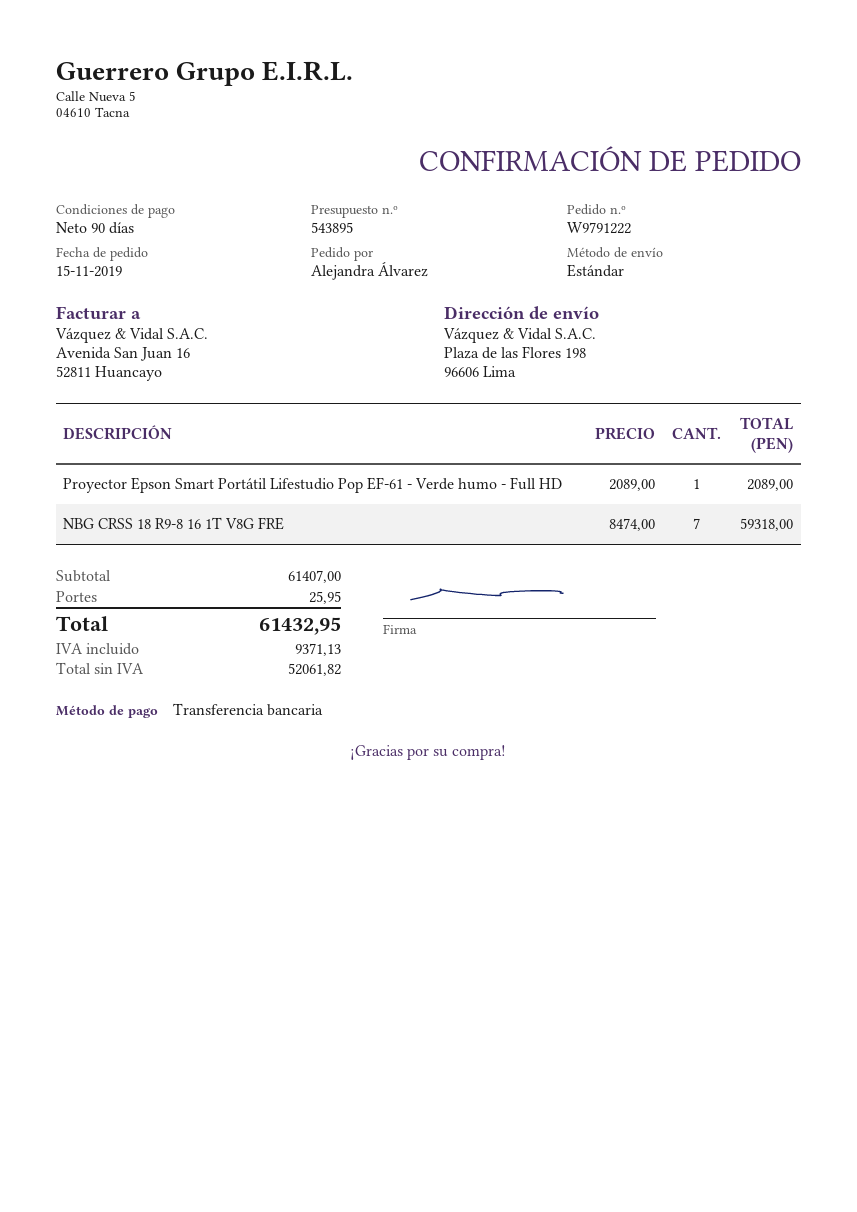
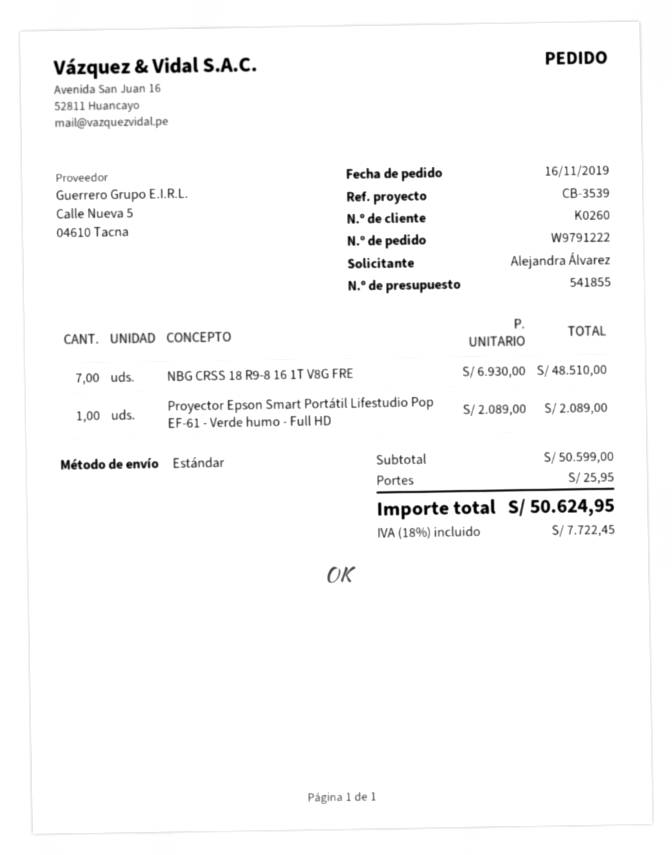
quote number: 543895 -> 541855
order date: 2019-11-15 -> 2019-11-16
NBG CRSS 18 R9-8 16 1T V8G FRE: 7 x 8474.00 = 59318.00 -> 7 x 6930.00 = 48510.00
subtotal: 61407.00 -> 50599.00
tax: 9371.13 -> 7722.45
total: 61432.95 -> 50624.95

